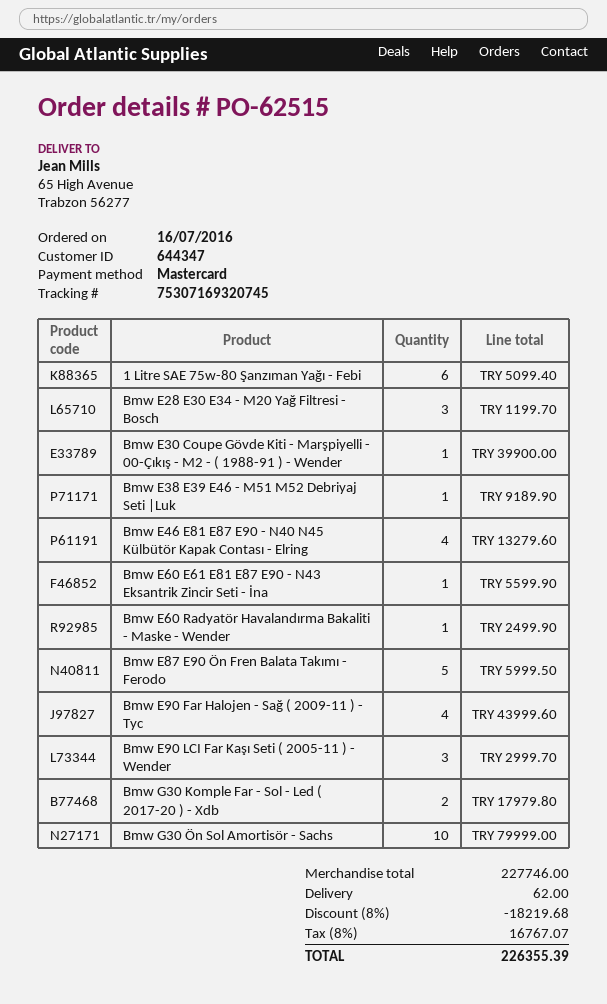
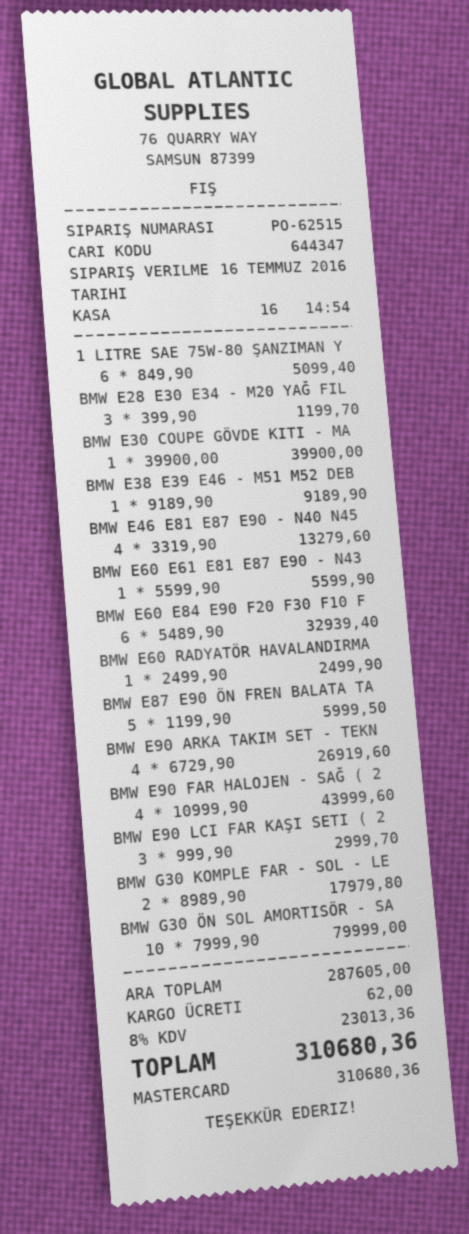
BMW E60 E84 E90 F20 F30 F10 F: none -> 6 for 32939.40
BMW E90 ARKA TAKIM SET - TEKN: none -> 4 for 26919.60
subtotal: 227746.00 -> 287605.00
discount: 8% = 18219.68 -> none
tax: 8% = 16767.07 -> 8% = 23013.36
total: 226355.39 -> 310680.36

